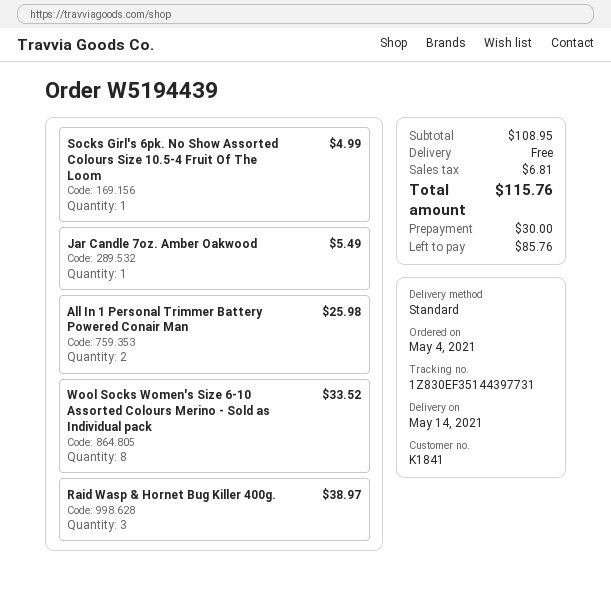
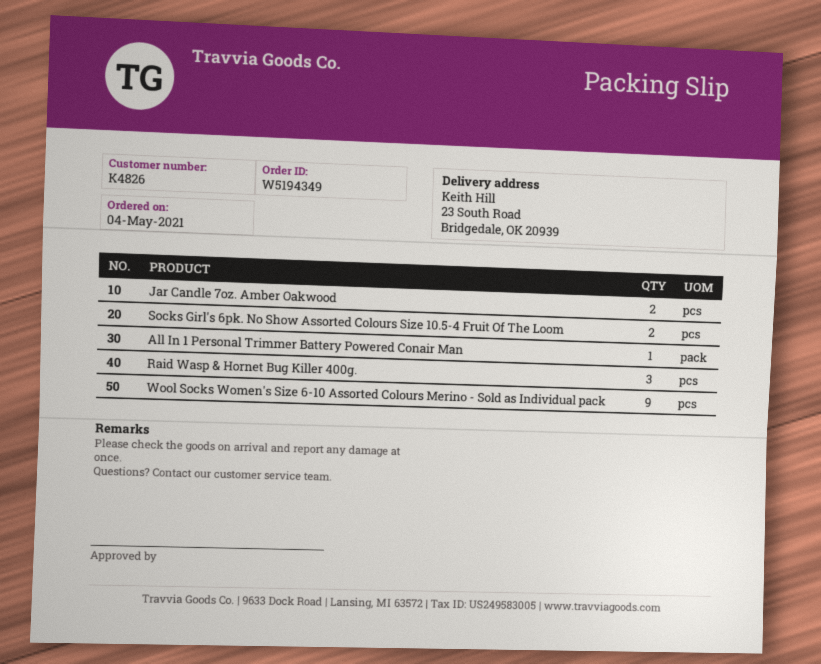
order number: W5194439 -> W5194349
customer number: K1841 -> K4826
Socks Girl's 6pk. No Show Assorted Colours Size 10.5-4 Fruit Of The Loom: 1 -> 2
Jar Candle 7oz. Amber Oakwood: 1 -> 2
All In 1 Personal Trimmer Battery Powered Conair Man: 2 -> 1
Wool Socks Women's Size 6-10 Assorted Colours Merino - Sold as Individual pack: 8 -> 9

